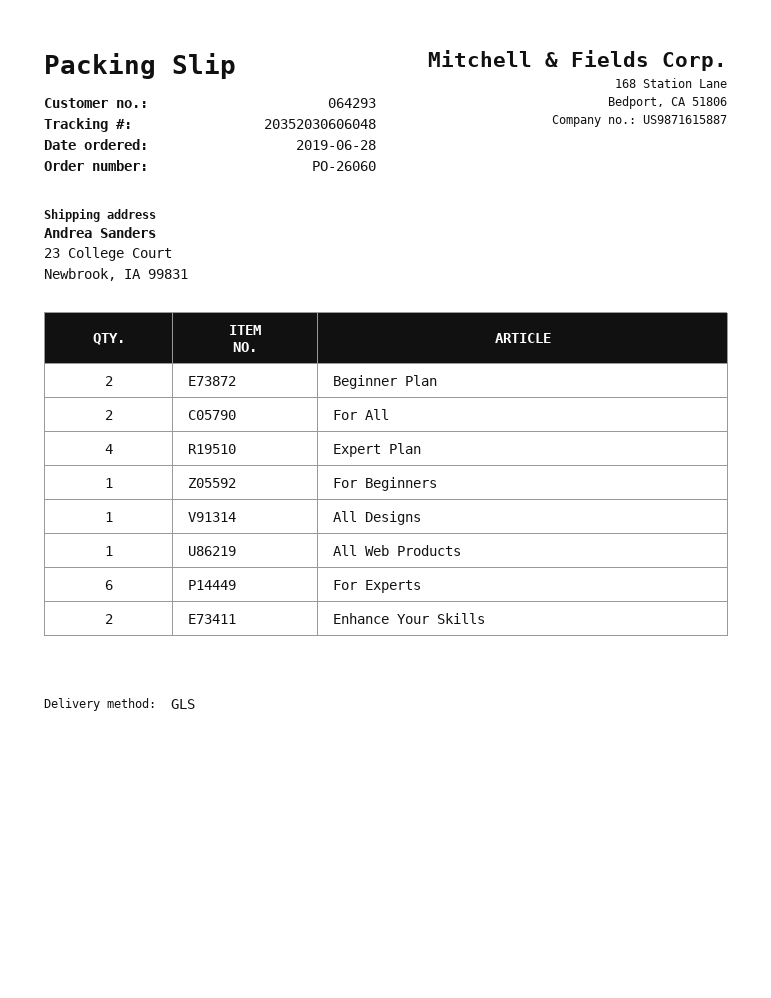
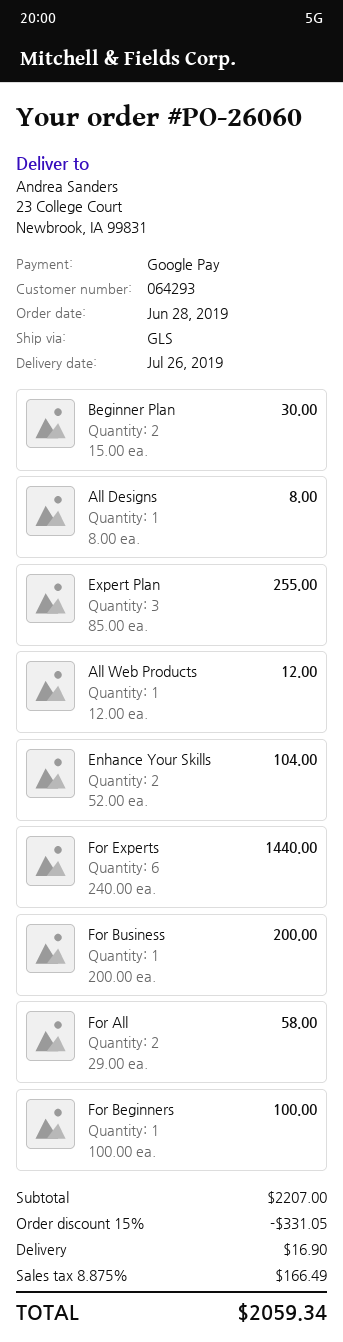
Expert Plan: 4 -> 3
For Business: none -> 1

